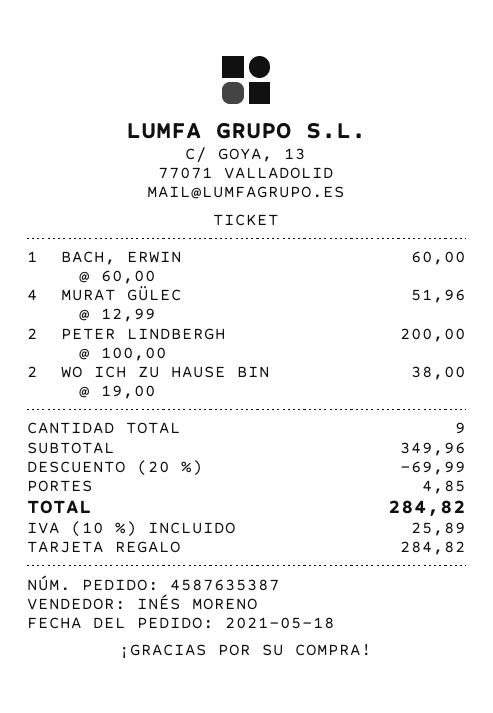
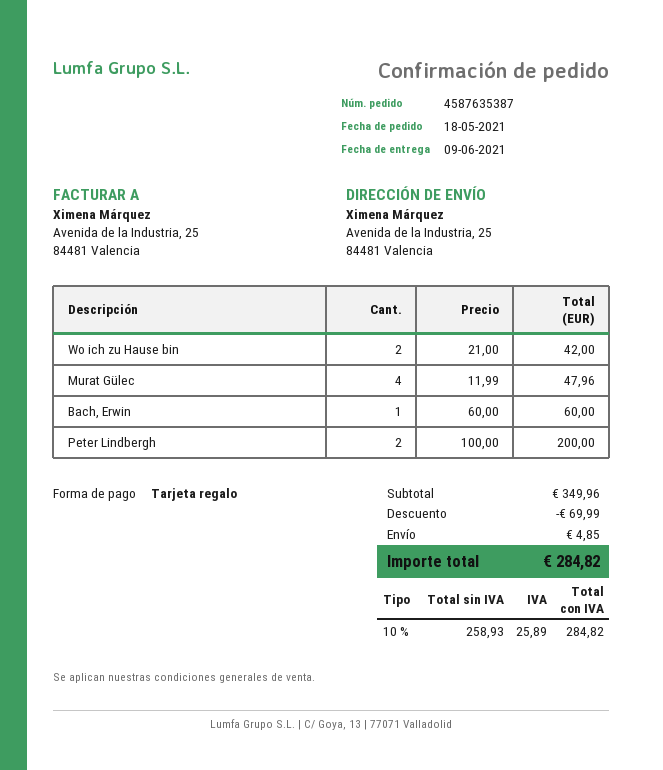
MURAT GÜLEC: 4 x 12.99 = 51.96 -> 4 x 11.99 = 47.96
WO ICH ZU HAUSE BIN: 2 x 19.00 = 38.00 -> 2 x 21.00 = 42.00

